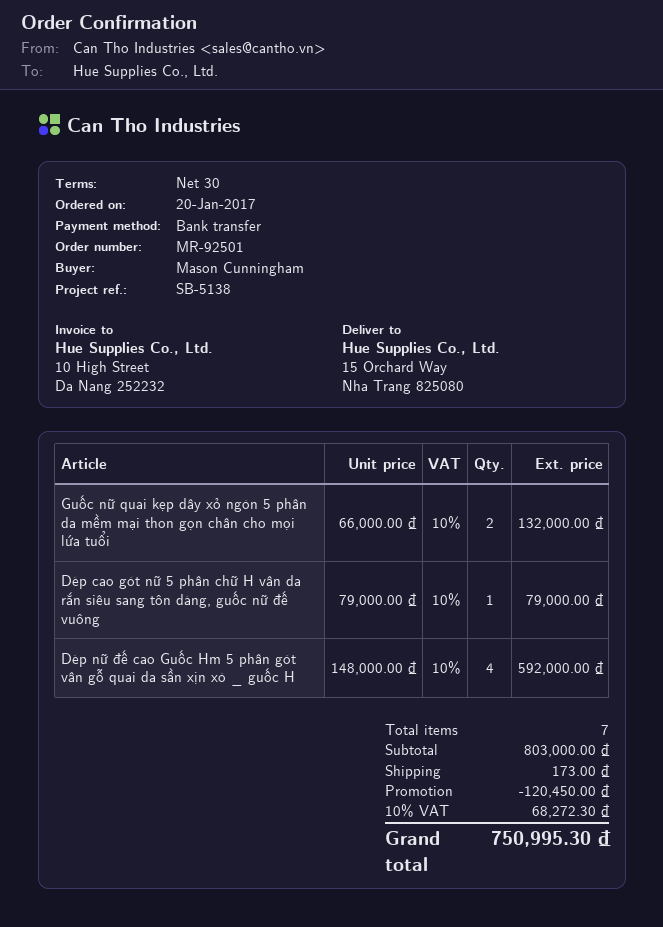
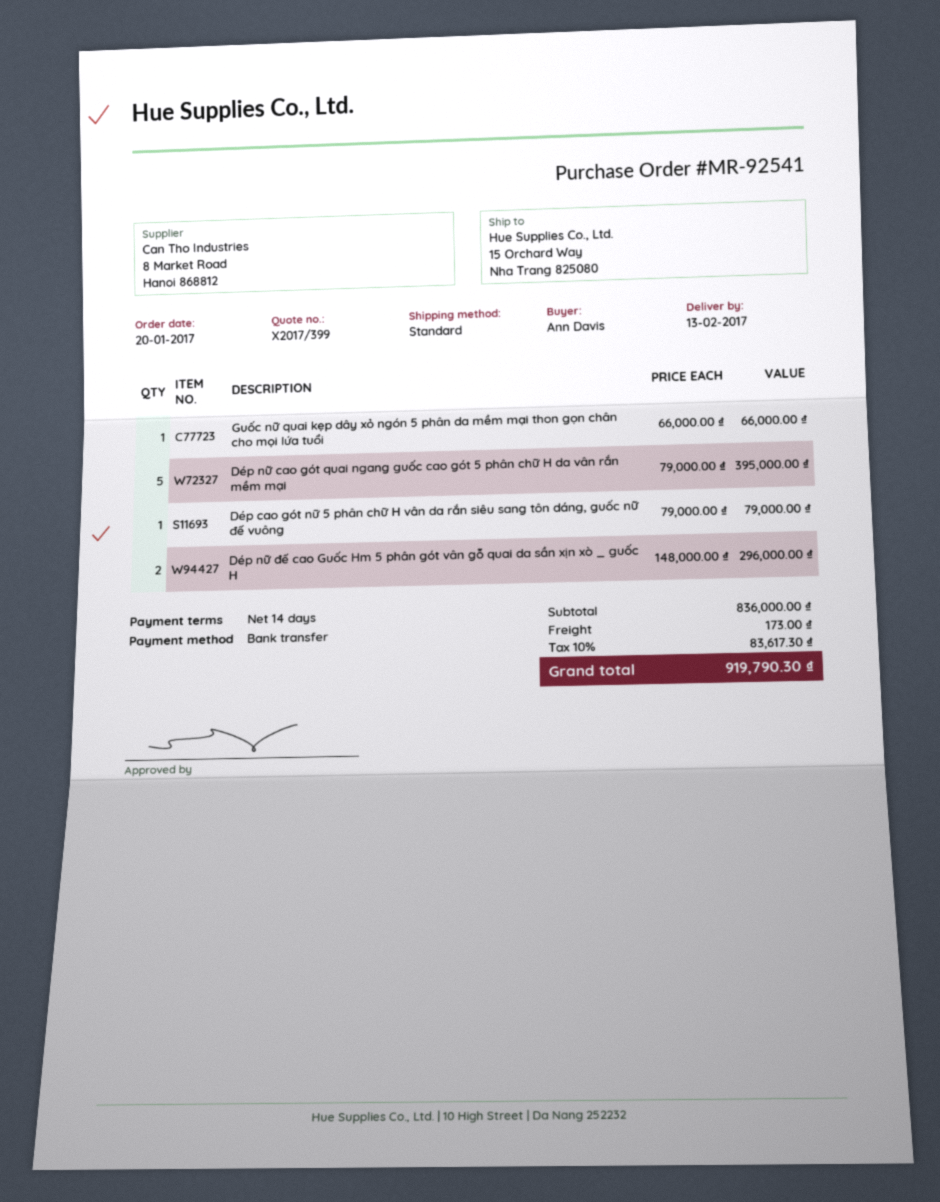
order number: MR-92501 -> MR-92541
payment terms: 30 days -> 14 days
ordered by: Mason Cunningham -> Ann Davis
Guốc nữ quai kẹp dây xỏ ngón 5 phân da mềm mại thon gọn chân cho mọi lứa tuổi: 2 x 66000.00 = 132000.00 -> 1 x 66000.00 = 66000.00
Dép nữ đế cao Guốc Hm 5 phân gót vân gỗ quai da sần xịn xò _ guốc H: 4 x 148000.00 = 592000.00 -> 2 x 148000.00 = 296000.00
Dép nữ cao gót quai ngang guốc cao gót 5 phân chữ H da vân rắn mềm mại: none -> 5 x 79000.00 = 395000.00
subtotal: 803000.00 -> 836000.00
discount: 120450.00 -> none
tax: 10% = 68272.30 -> 10% = 83617.30
total: 750995.30 -> 919790.30

